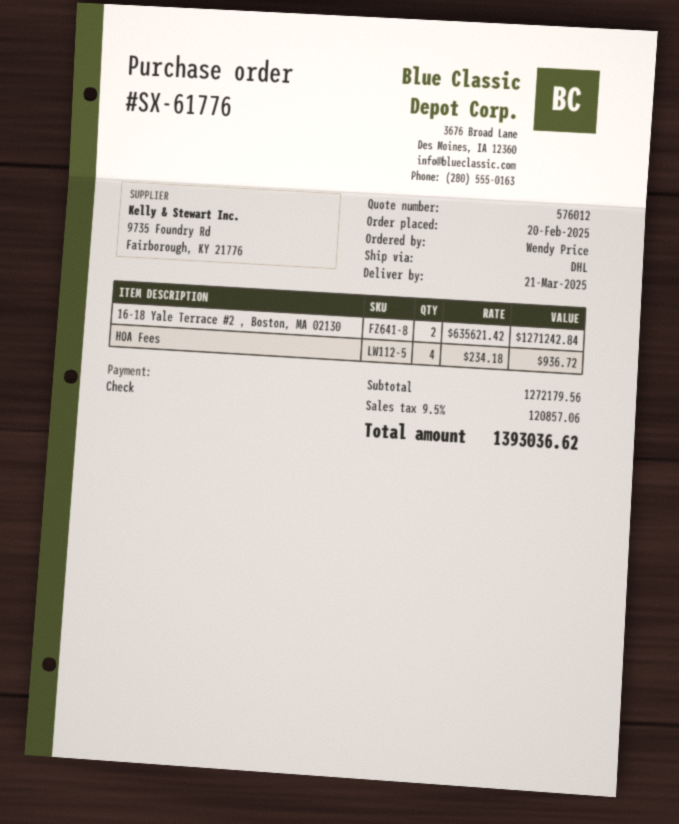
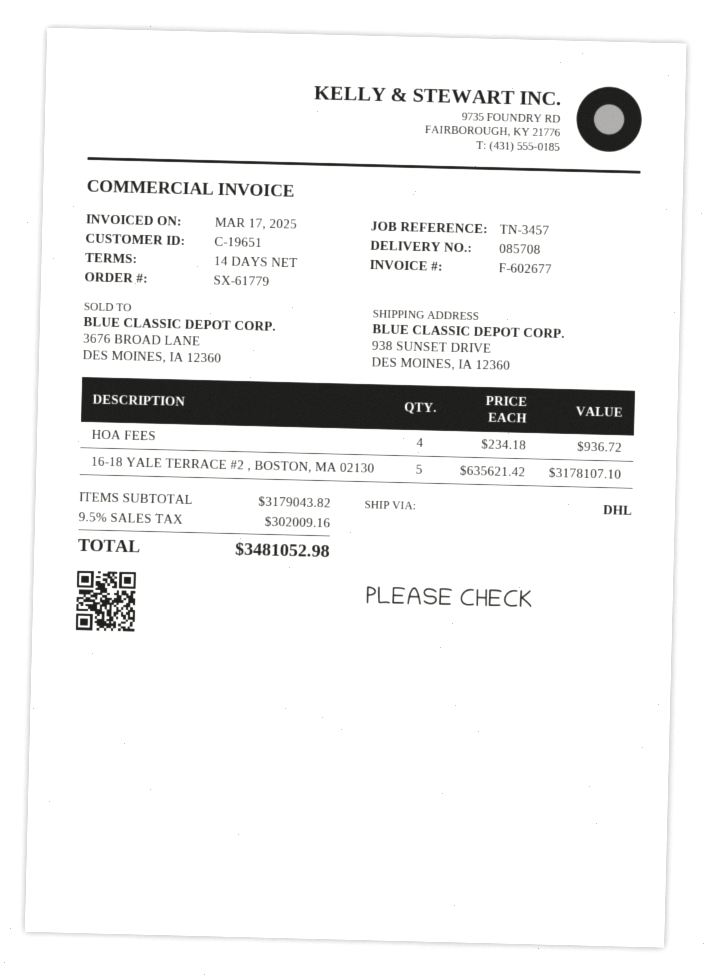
order number: SX-61776 -> SX-61779
16-18 Yale Terrace #2 , Boston, MA 02130: 2 x 635621.42 = 1271242.84 -> 5 x 635621.42 = 3178107.10
subtotal: 1272179.56 -> 3179043.82
tax: 9.5% = 120857.06 -> 9.5% = 302009.16
total: 1393036.62 -> 3481052.98

